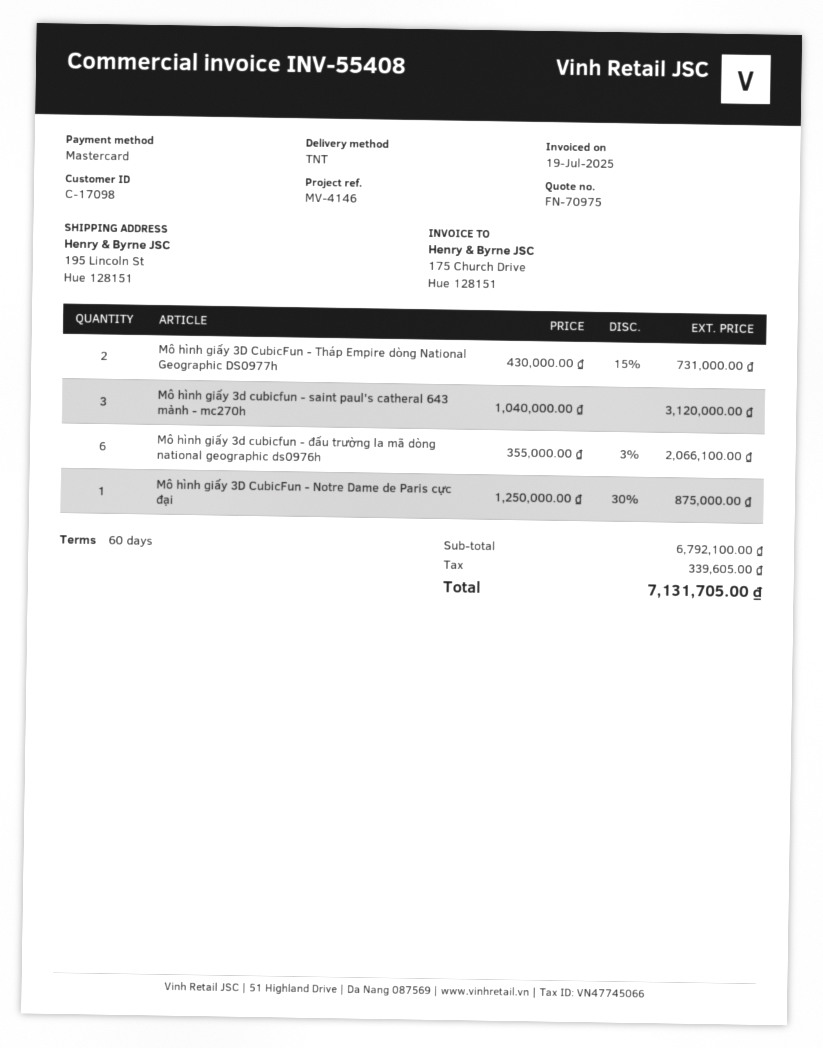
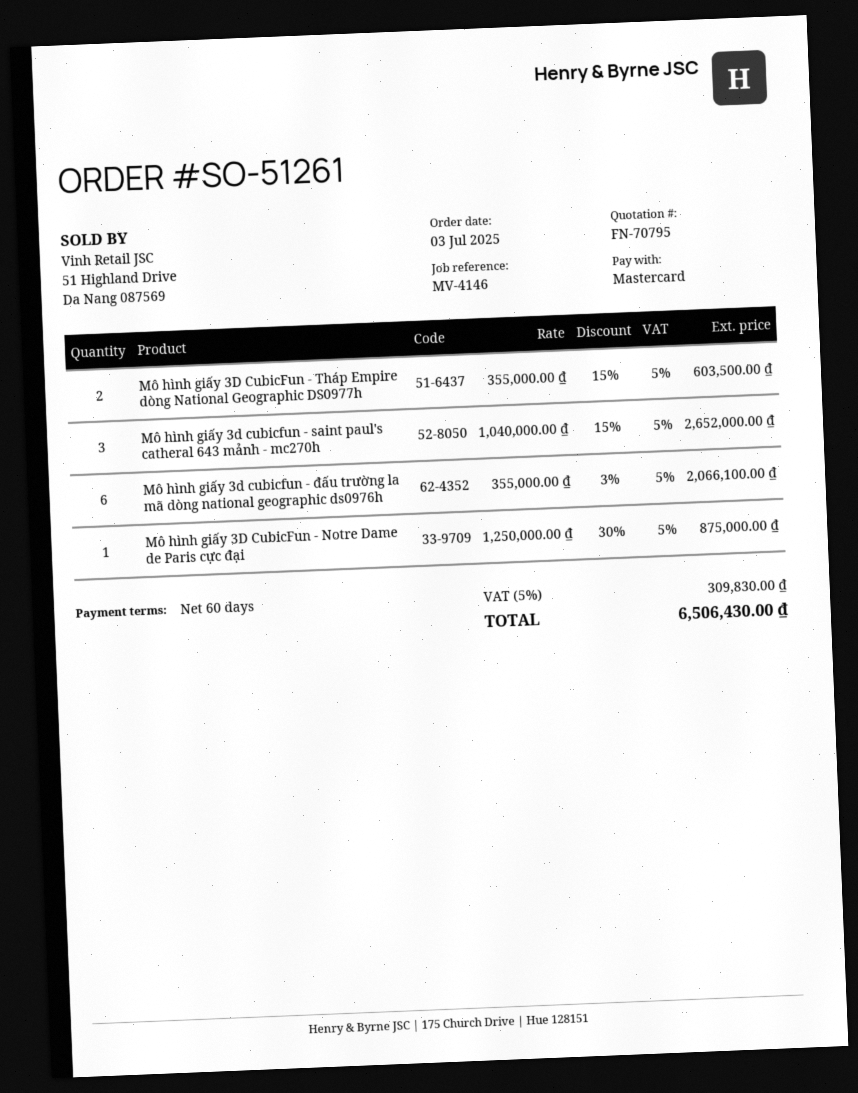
quote number: FN-70975 -> FN-70795
Mô hình giấy 3D CubicFun - Tháp Empire dòng National Geographic DS0977h: 2 x 430000.00 - 15% = 731000.00 -> 2 x 355000.00 - 15% = 603500.00
Mô hình giấy 3d cubicfun - saint paul's catheral 643 mảnh - mc270h: 3 x 1040000.00 = 3120000.00 -> 3 x 1040000.00 - 15% = 2652000.00
tax: 339605.00 -> 309830.00
total: 7131705.00 -> 6506430.00

